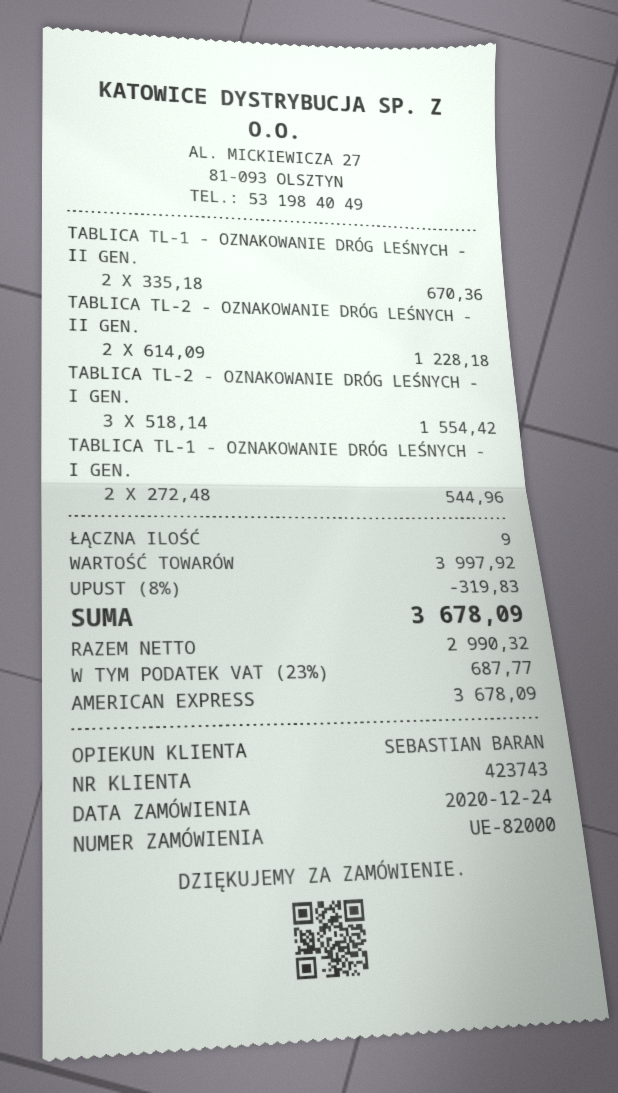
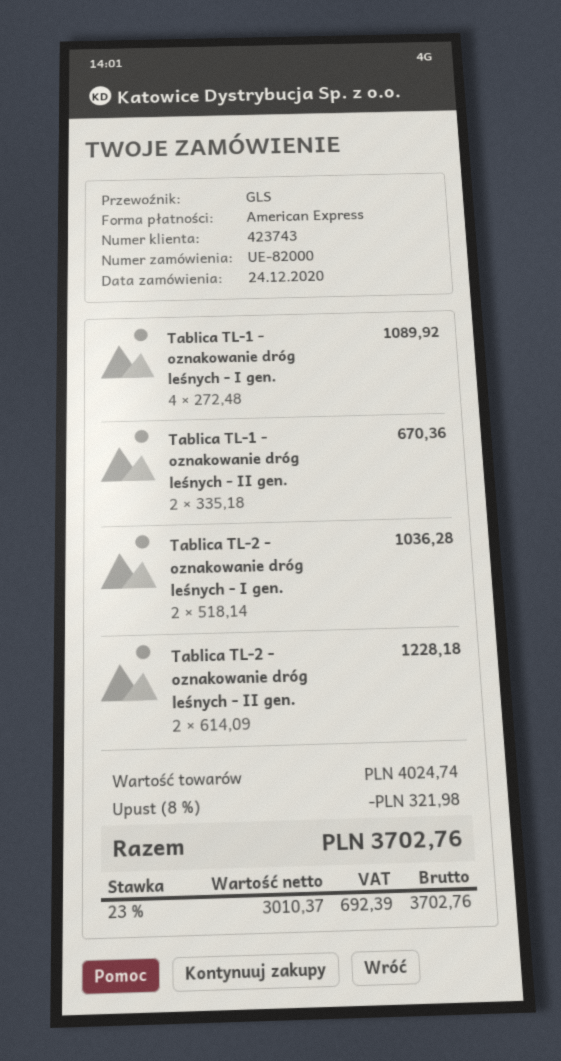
TABLICA TL-2 - OZNAKOWANIE DRÓG LEŚNYCH - I GEN.: 3 x 518.14 = 1554.42 -> 2 x 518.14 = 1036.28
TABLICA TL-1 - OZNAKOWANIE DRÓG LEŚNYCH - I GEN.: 2 x 272.48 = 544.96 -> 4 x 272.48 = 1089.92
subtotal: 3997.92 -> 4024.74
discount: 8% = 319.83 -> 8% = 321.98
net: 2990.32 -> 3010.37
tax: 23% = 687.77 -> 23% = 692.39
total: 3678.09 -> 3702.76

